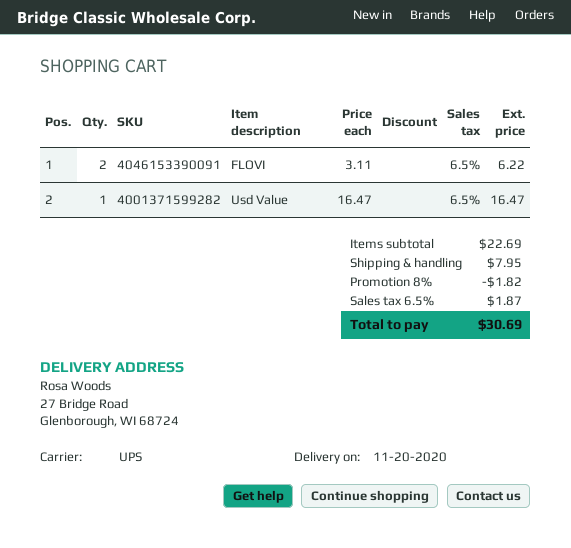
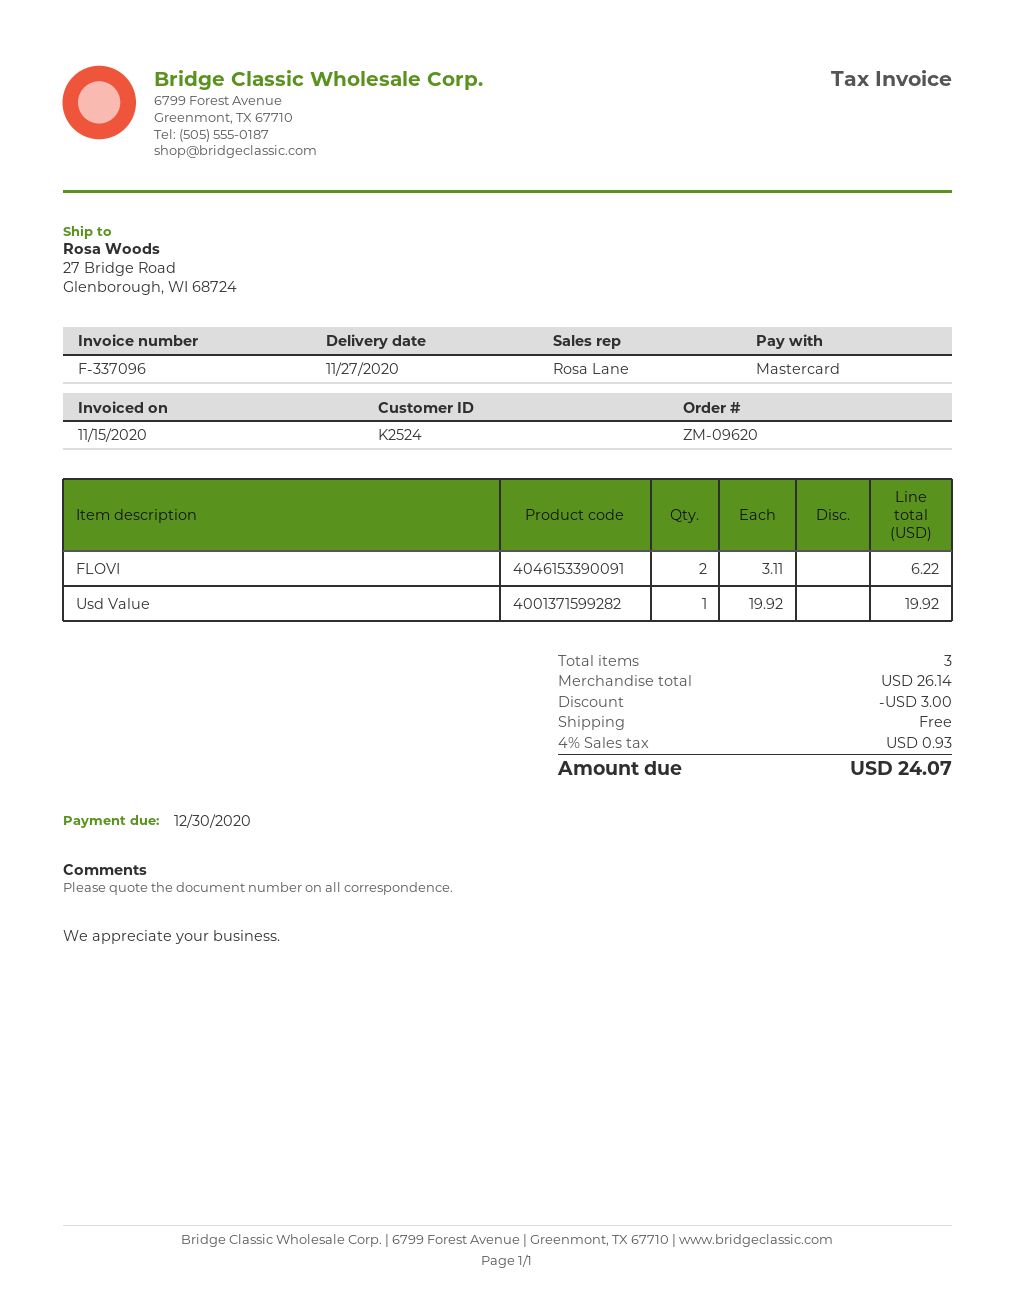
delivery date: 2020-11-20 -> 2020-11-27
Usd Value: 1 x 16.47 = 16.47 -> 1 x 19.92 = 19.92
subtotal: 22.69 -> 26.14
discount: 1.82 -> 3.00
shipping: 7.95 -> 0.00
tax: 6.5% = 1.87 -> 4% = 0.93
total: 30.69 -> 24.07

